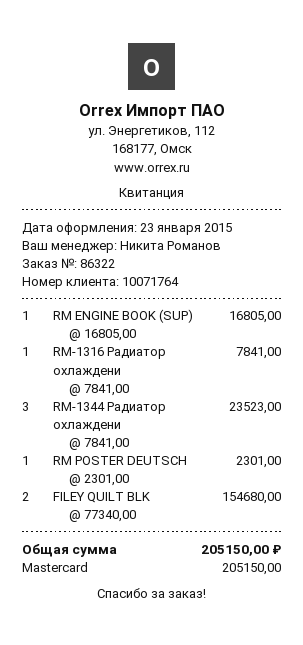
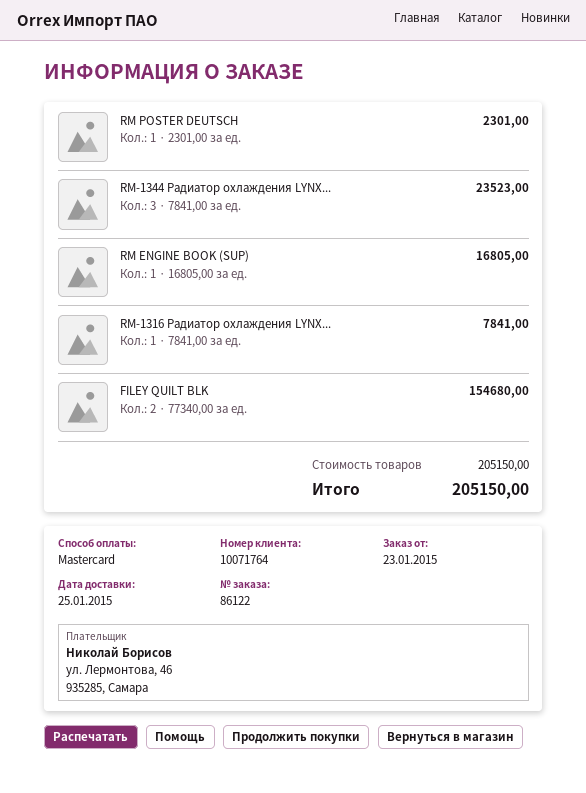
order number: 86322 -> 86122

